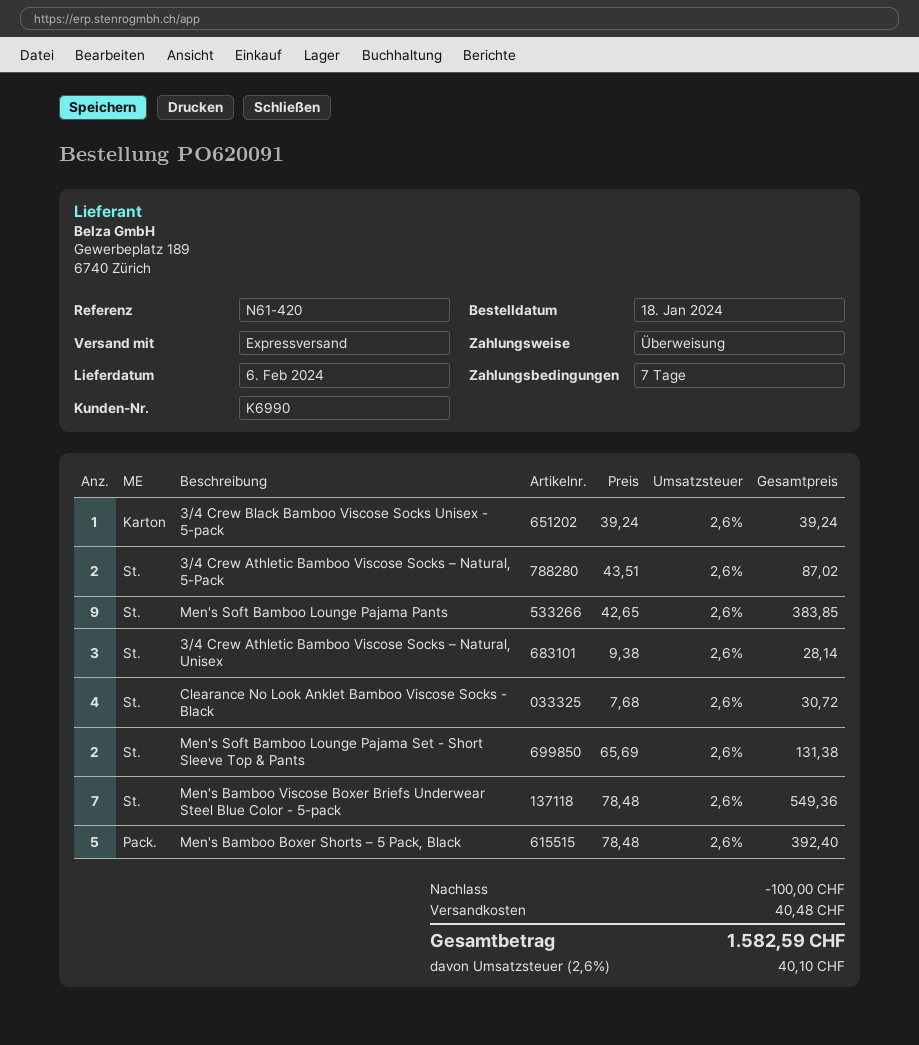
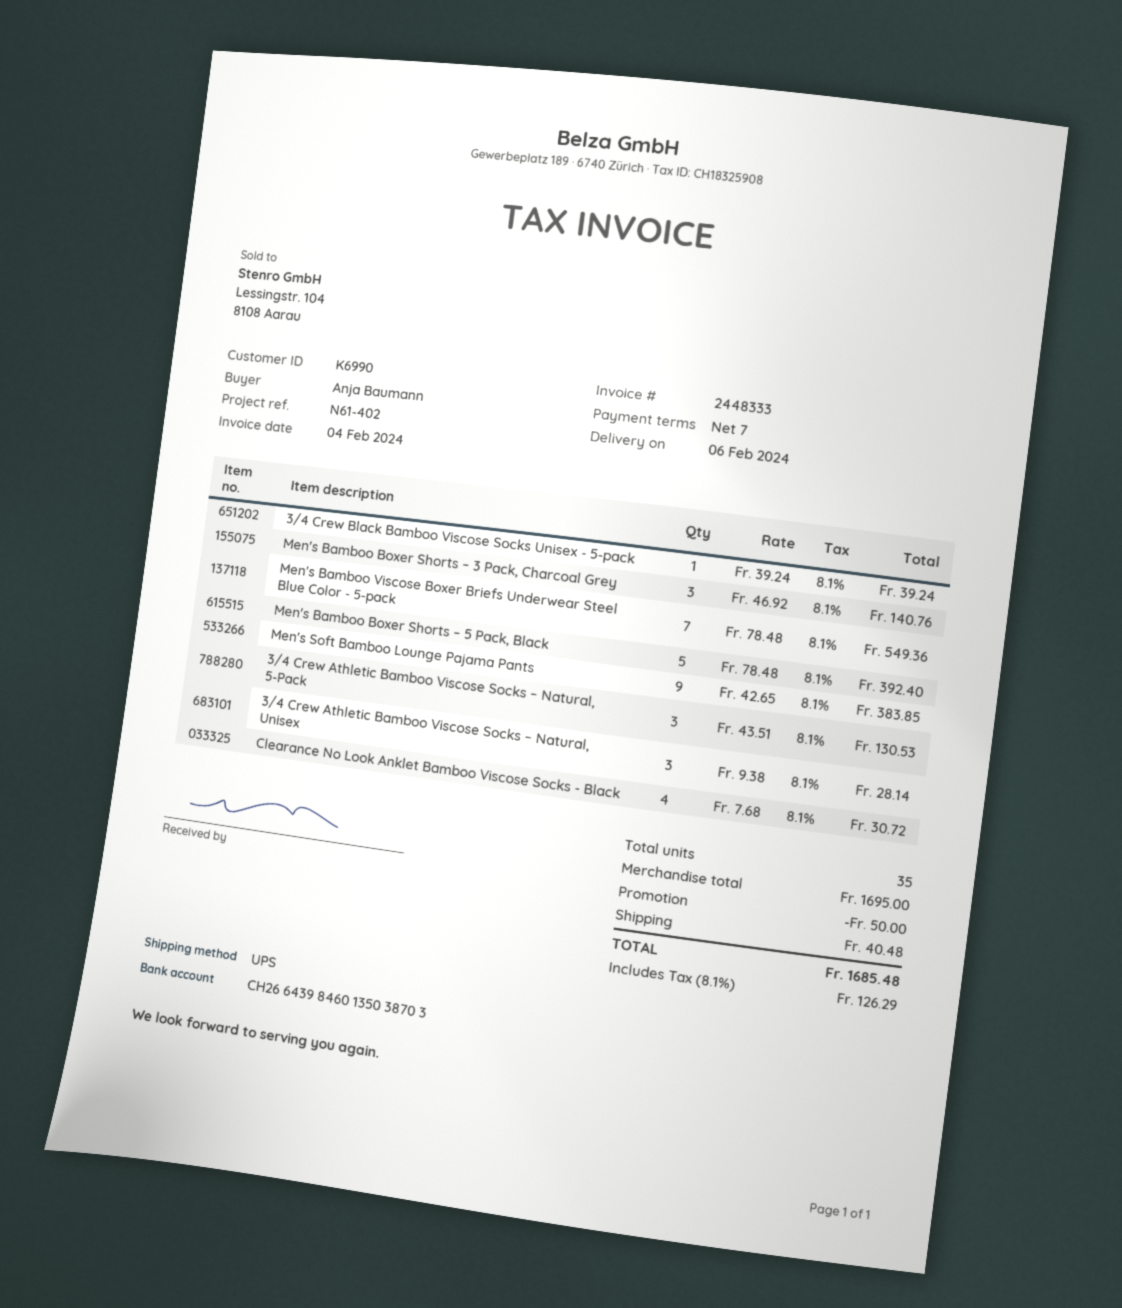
reference: N61-420 -> N61-402
shipping method: express -> UPS
3/4 Crew Athletic Bamboo Viscose Socks – Natural, 5-Pack: 2 x 43.51 = 87.02 -> 3 x 43.51 = 130.53
Men's Soft Bamboo Lounge Pajama Set - Short Sleeve Top & Pants: 2 x 65.69 = 131.38 -> none
Men's Bamboo Boxer Shorts – 3 Pack, Charcoal Grey: none -> 3 x 46.92 = 140.76
discount: 100.00 -> 50.00
tax: 2.6% = 40.10 -> 8.1% = 126.29
total: 1582.59 -> 1685.48

